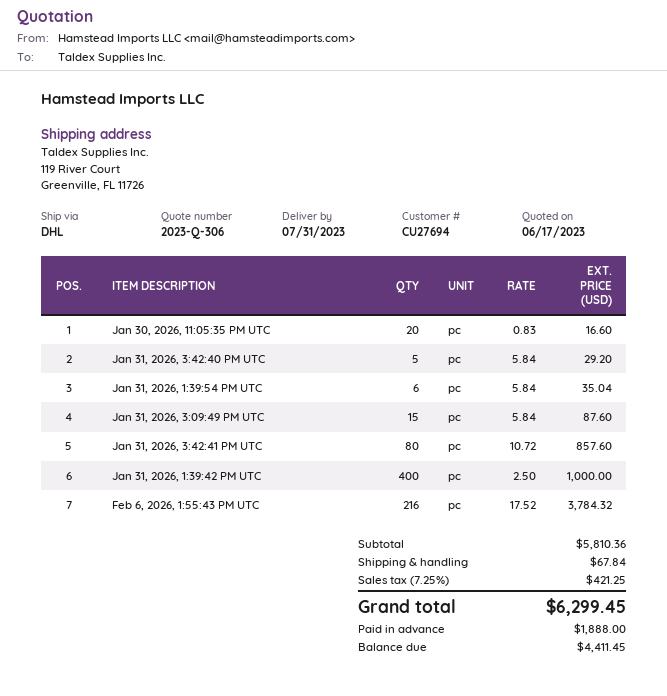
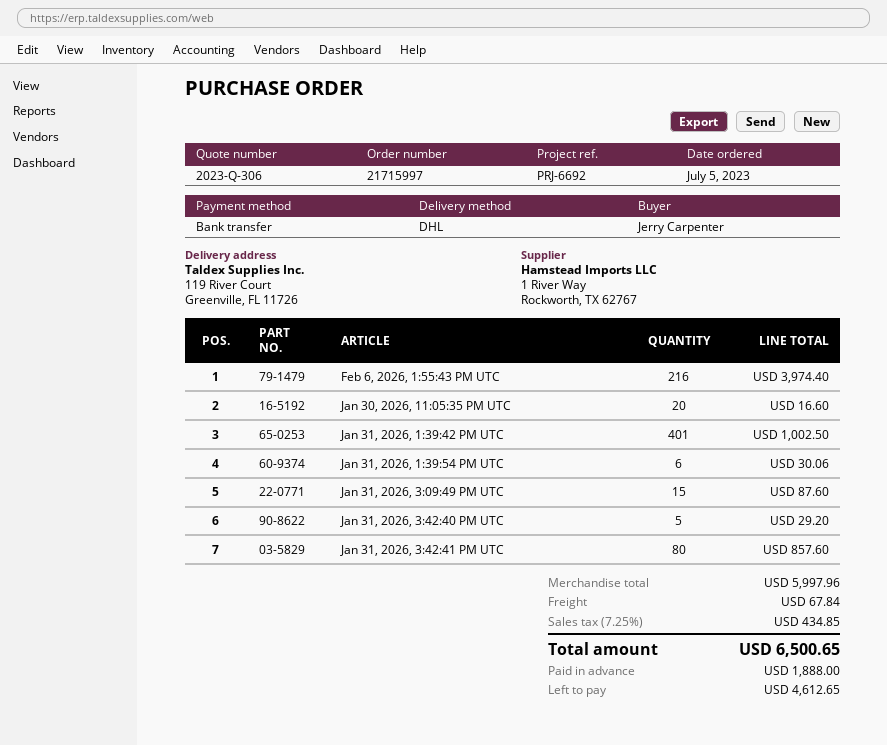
Jan 31, 2026, 1:39:54 PM UTC: 6 for 35.04 -> 6 for 30.06
Jan 31, 2026, 1:39:42 PM UTC: 400 for 1000.00 -> 401 for 1002.50
Feb 6, 2026, 1:55:43 PM UTC: 216 for 3784.32 -> 216 for 3974.40
subtotal: 5810.36 -> 5997.96
tax: 7.25% = 421.25 -> 7.25% = 434.85
total: 6299.45 -> 6500.65
balance: 4411.45 -> 4612.65

